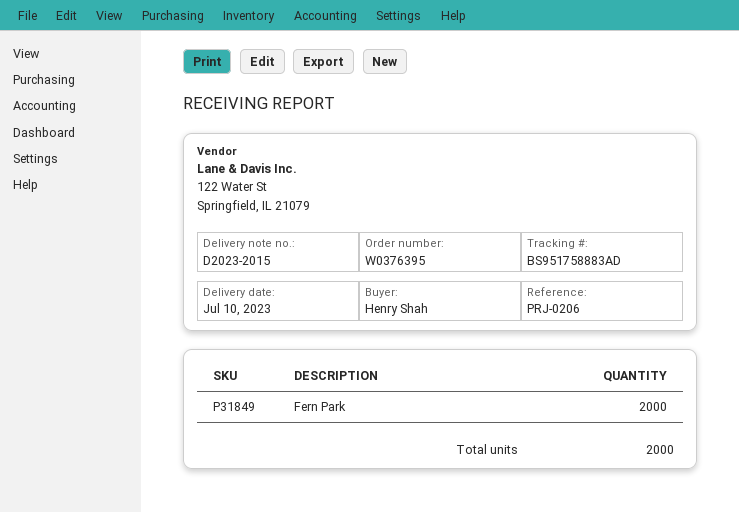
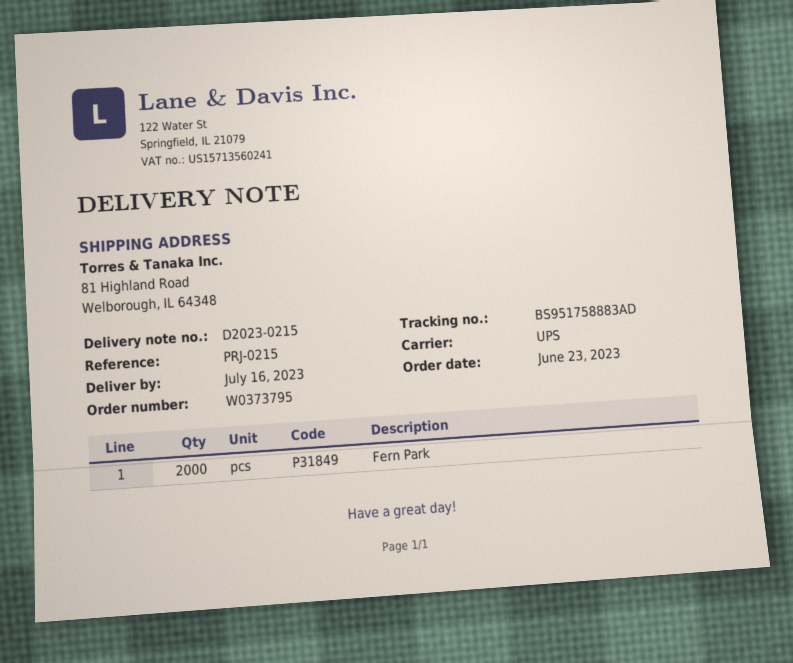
order number: W0376395 -> W0373795
delivery note number: D2023-2015 -> D2023-0215
delivery date: 2023-07-10 -> 2023-07-16
reference: PRJ-0206 -> PRJ-0215

